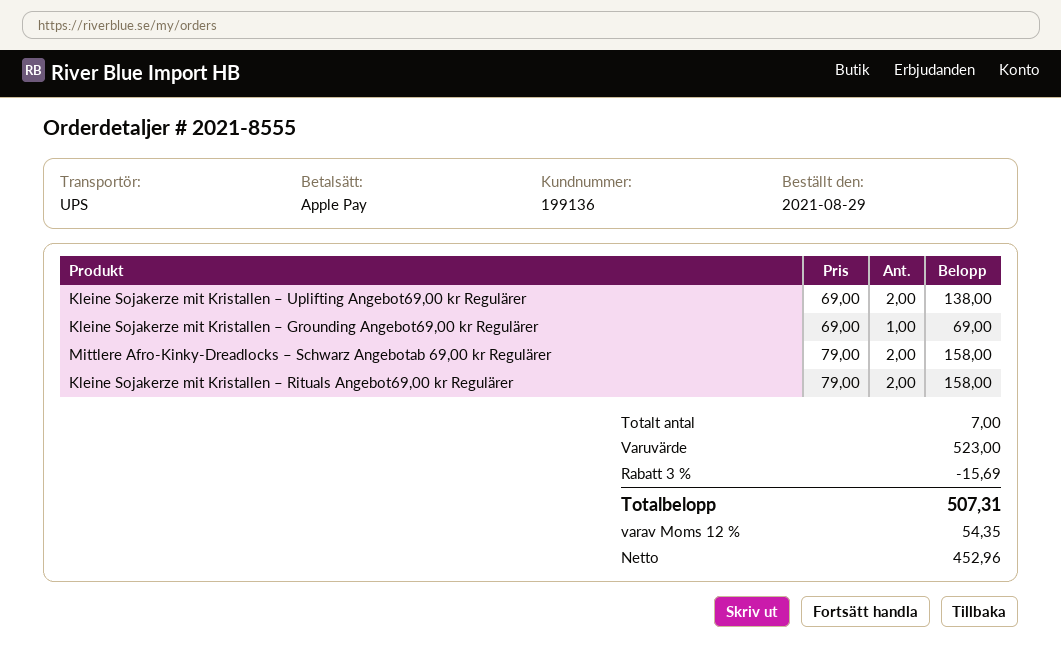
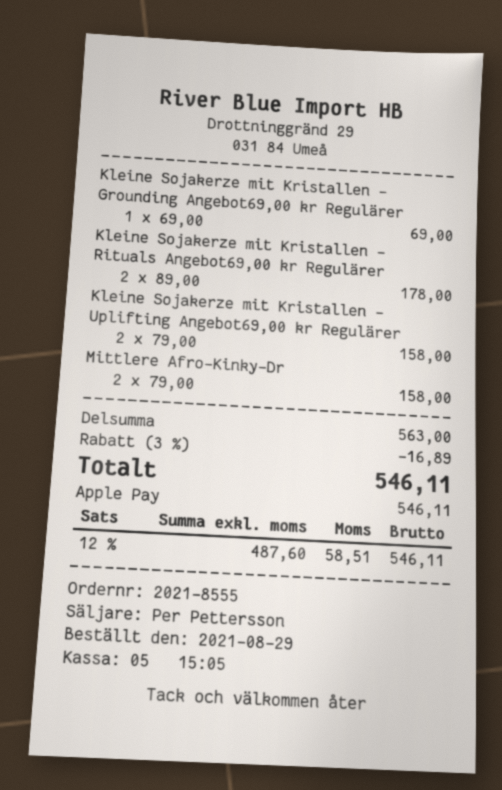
Kleine Sojakerze mit Kristallen – Uplifting Angebot69,00 kr Regulärer: 2 x 69.00 = 138.00 -> 2 x 79.00 = 158.00
Kleine Sojakerze mit Kristallen – Rituals Angebot69,00 kr Regulärer: 2 x 79.00 = 158.00 -> 2 x 89.00 = 178.00
subtotal: 523.00 -> 563.00
discount: 3% = 15.69 -> 3% = 16.89
net: 452.96 -> 487.60
tax: 12% = 54.35 -> 12% = 58.51
total: 507.31 -> 546.11

